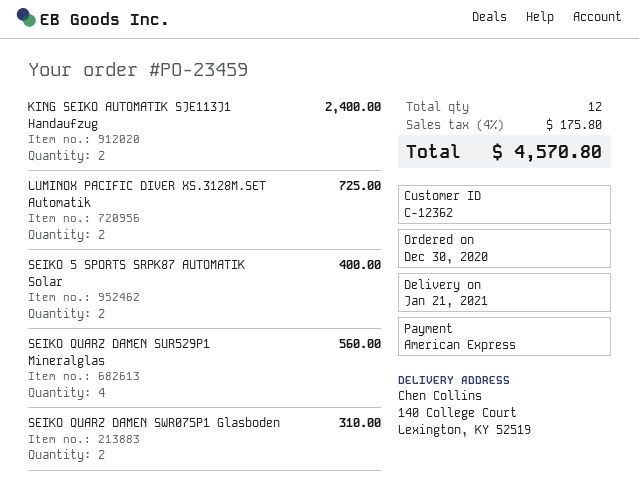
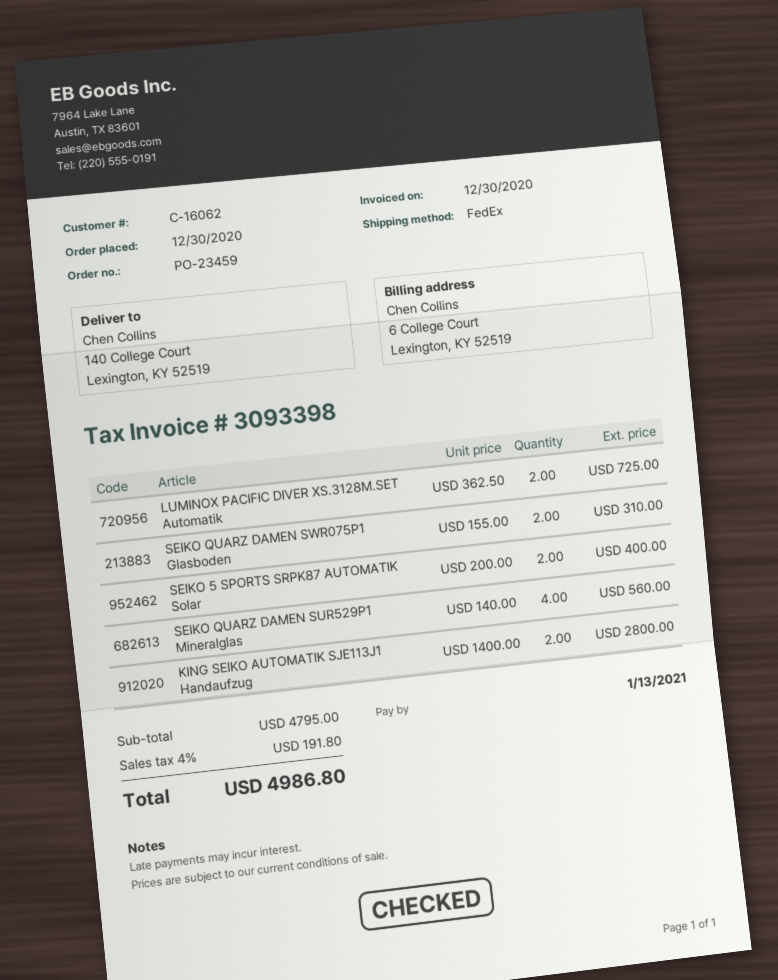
customer number: C-12362 -> C-16062
KING SEIKO AUTOMATIK SJE113J1 Handaufzug: 2 for 2400.00 -> 2 for 2800.00
tax: 4% = 175.80 -> 4% = 191.80
total: 4570.80 -> 4986.80

